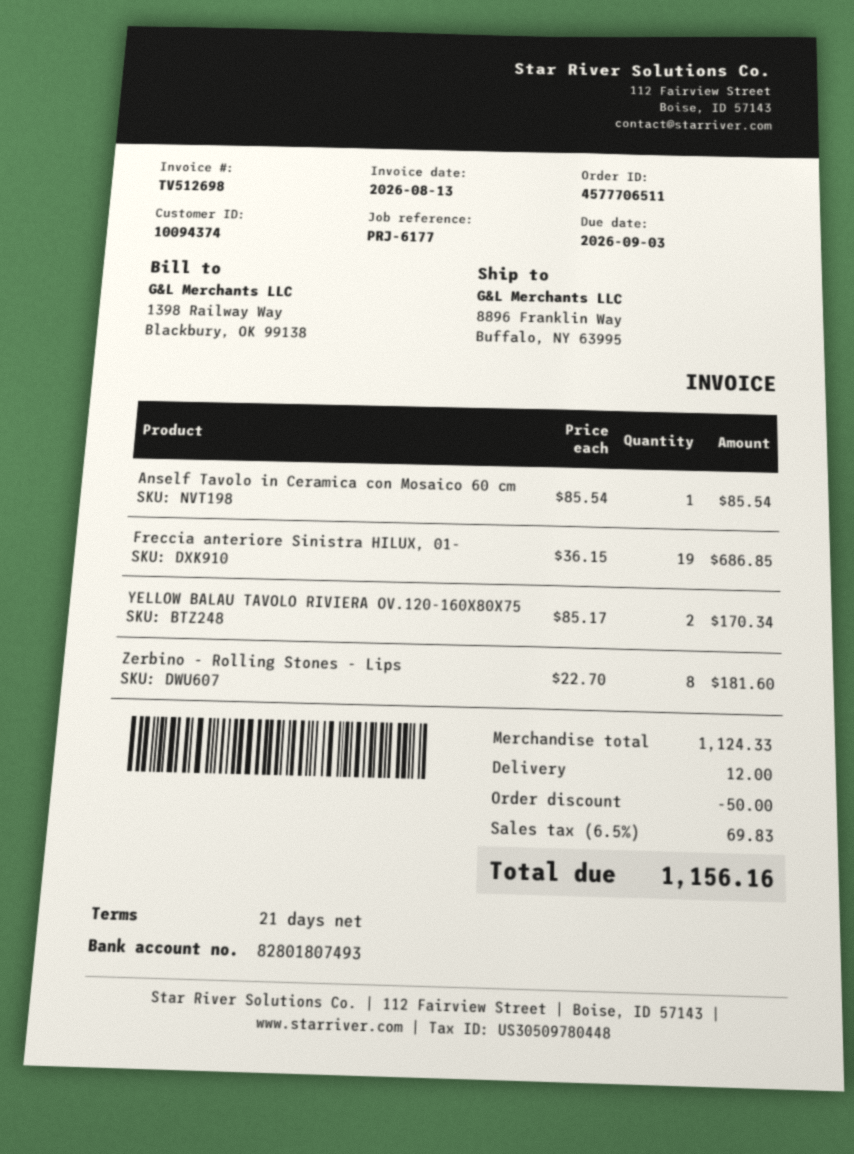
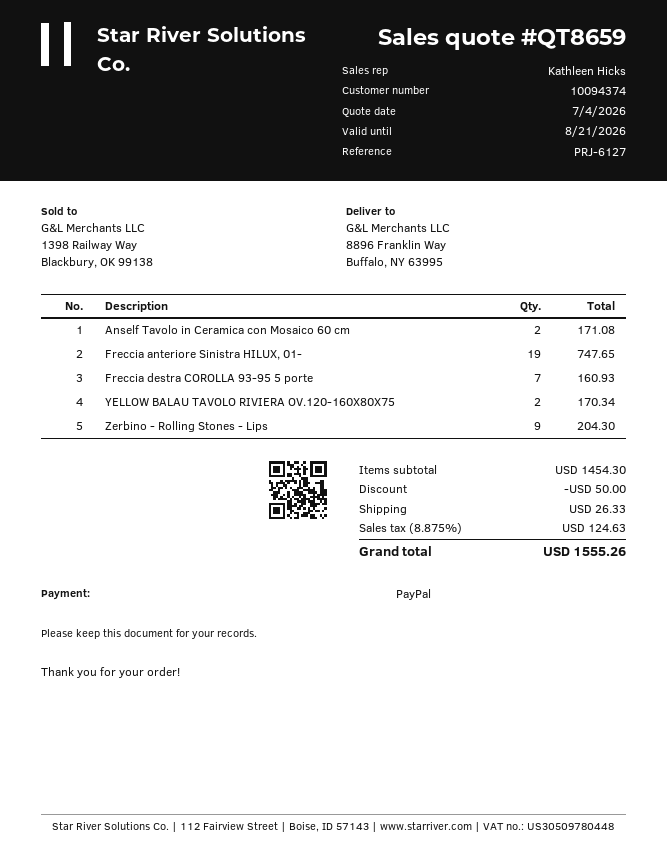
reference: PRJ-6177 -> PRJ-6127
Anself Tavolo in Ceramica con Mosaico 60 cm: 1 for 85.54 -> 2 for 171.08
Freccia anteriore Sinistra HILUX, 01-: 19 for 686.85 -> 19 for 747.65
Zerbino - Rolling Stones - Lips: 8 for 181.60 -> 9 for 204.30
Freccia destra COROLLA 93-95 5 porte: none -> 7 for 160.93
subtotal: 1124.33 -> 1454.30
shipping: 12.00 -> 26.33
tax: 6.5% = 69.83 -> 8.875% = 124.63
total: 1156.16 -> 1555.26

